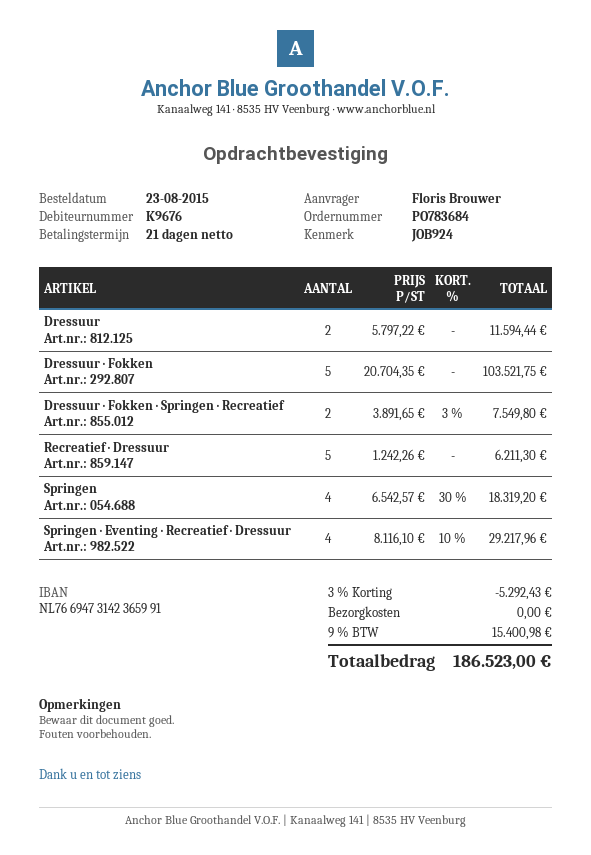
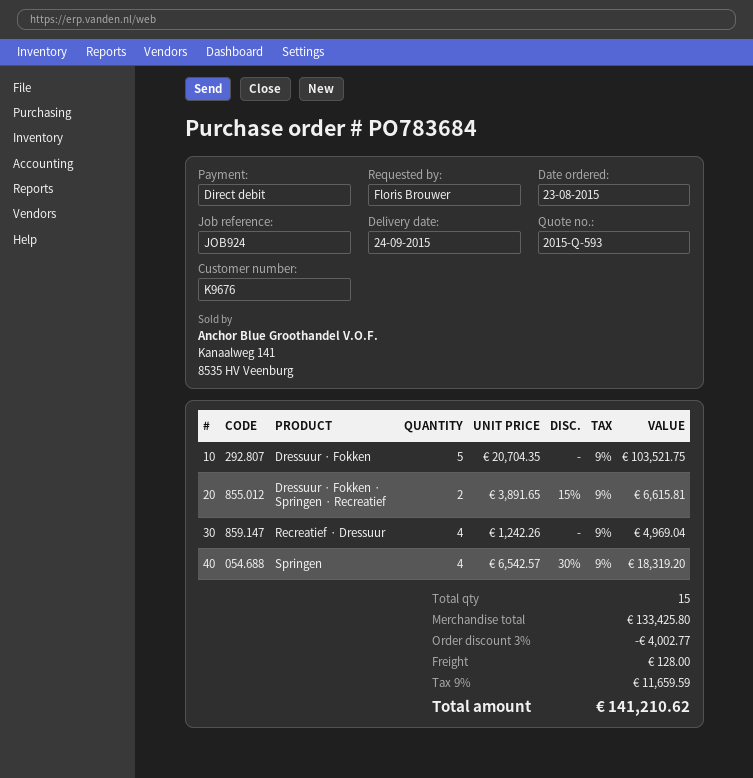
Dressuur: 2 x 5797.22 = 11594.44 -> none
Dressuur · Fokken · Springen · Recreatief: 2 x 3891.65 - 3% = 7549.80 -> 2 x 3891.65 - 15% = 6615.81
Recreatief · Dressuur: 5 x 1242.26 = 6211.30 -> 4 x 1242.26 = 4969.04
Springen · Eventing · Recreatief · Dressuur: 4 x 8116.10 - 10% = 29217.96 -> none
discount: 3% = 5292.43 -> 3% = 4002.77
shipping: 0.00 -> 128.00
tax: 9% = 15400.98 -> 9% = 11659.59
total: 186523.00 -> 141210.62

